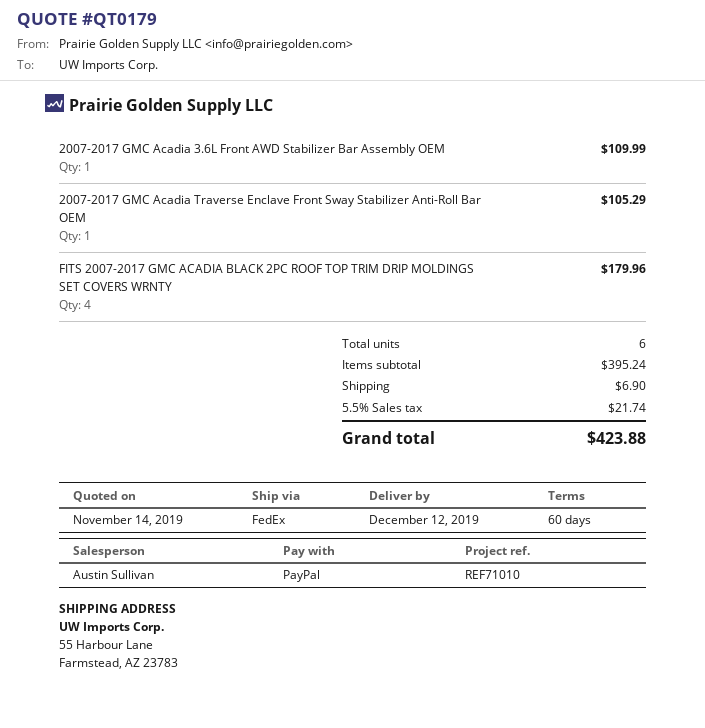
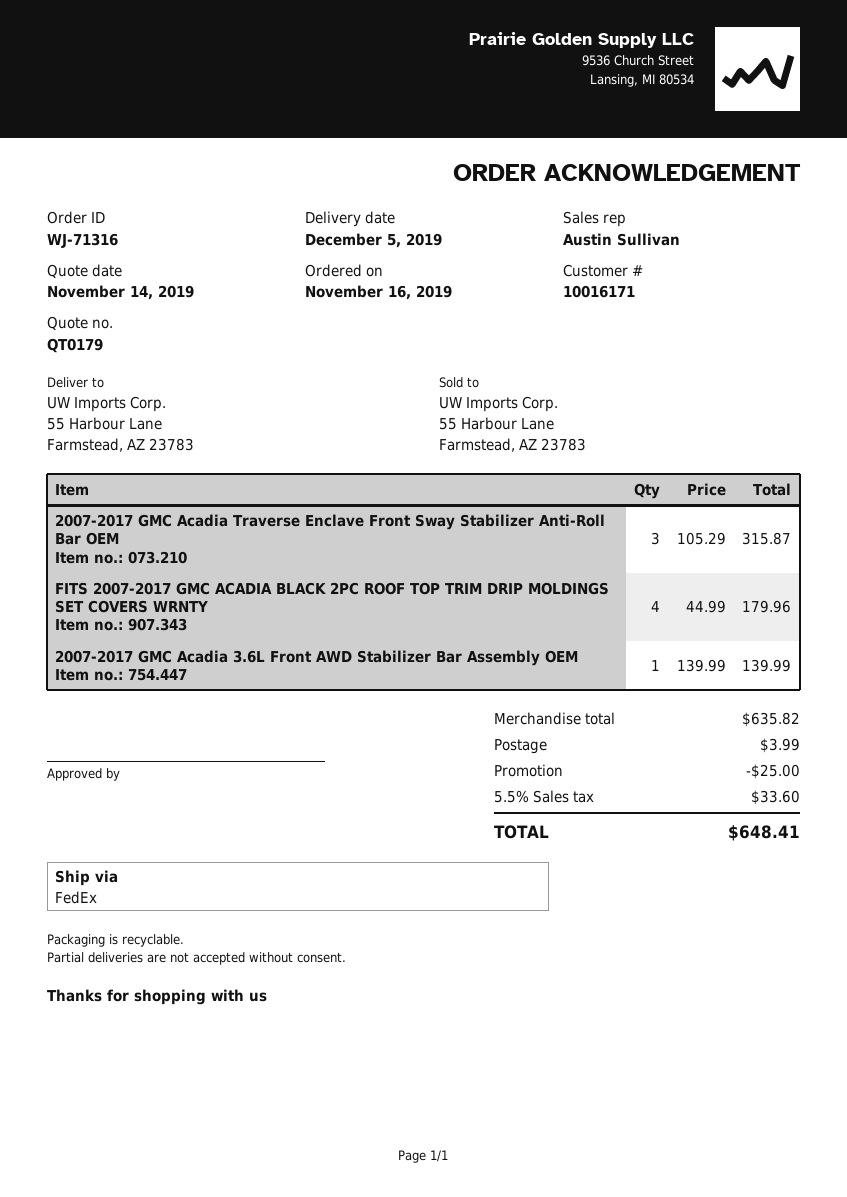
delivery date: 2019-12-12 -> 2019-12-05
2007-2017 GMC Acadia 3.6L Front AWD Stabilizer Bar Assembly OEM: 1 for 109.99 -> 1 for 139.99
2007-2017 GMC Acadia Traverse Enclave Front Sway Stabilizer Anti-Roll Bar OEM: 1 for 105.29 -> 3 for 315.87
subtotal: 395.24 -> 635.82
discount: none -> 25.00
shipping: 6.90 -> 3.99
tax: 5.5% = 21.74 -> 5.5% = 33.60
total: 423.88 -> 648.41

